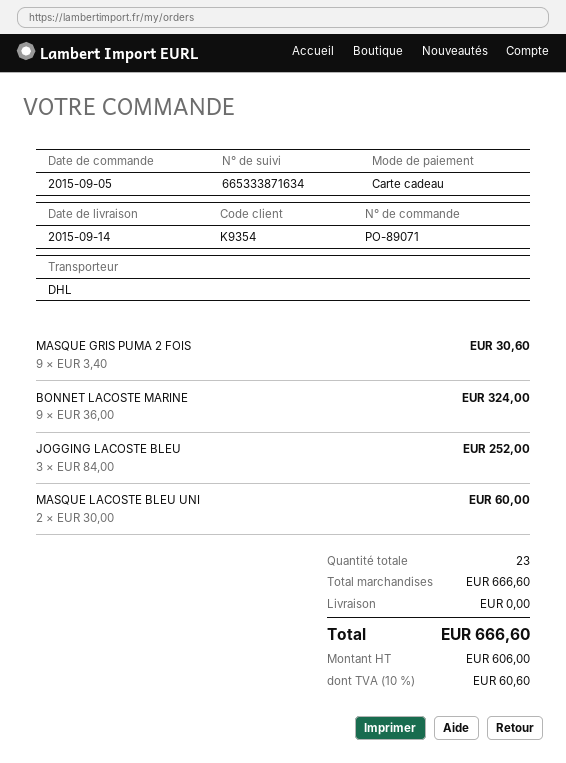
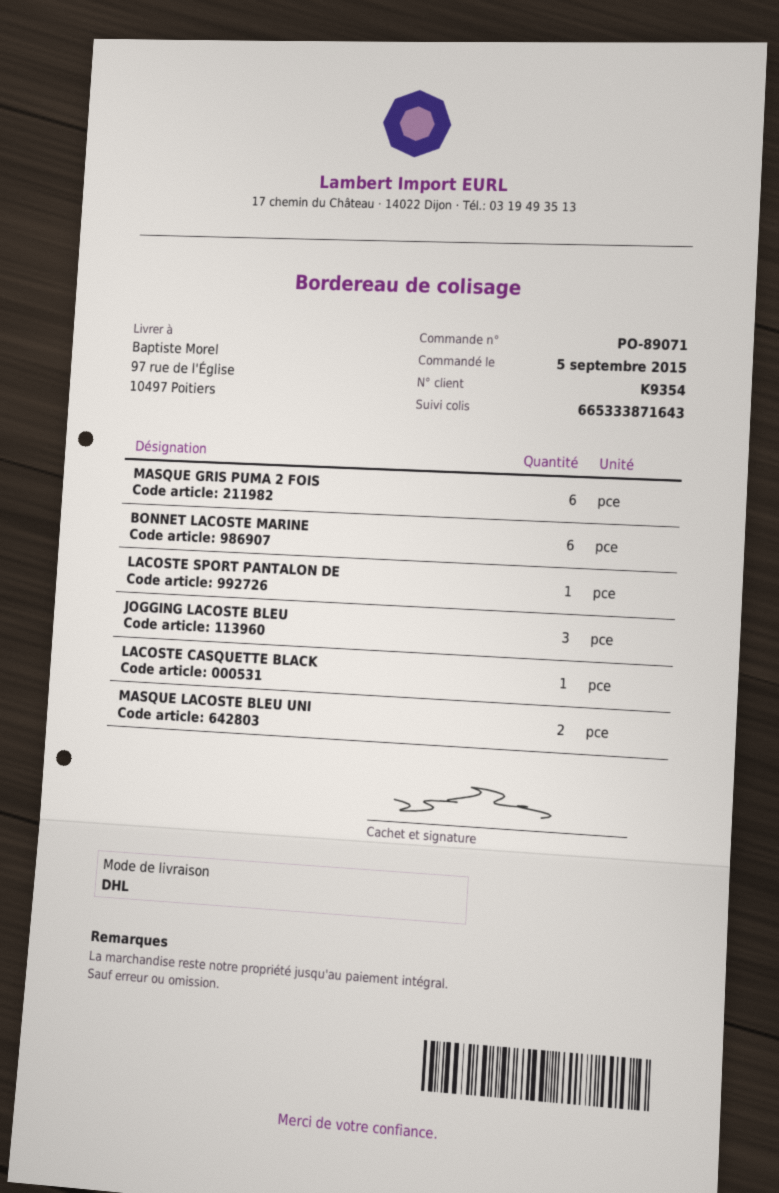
tracking number: 665333871634 -> 665333871643
MASQUE GRIS PUMA 2 FOIS: 9 -> 6
BONNET LACOSTE MARINE: 9 -> 6
LACOSTE SPORT PANTALON DE: none -> 1
LACOSTE CASQUETTE BLACK: none -> 1

